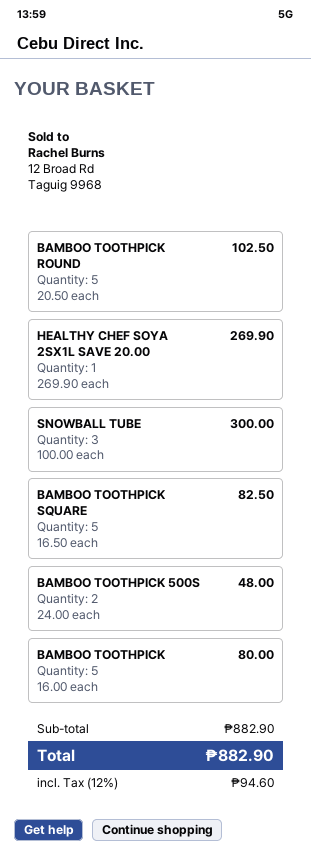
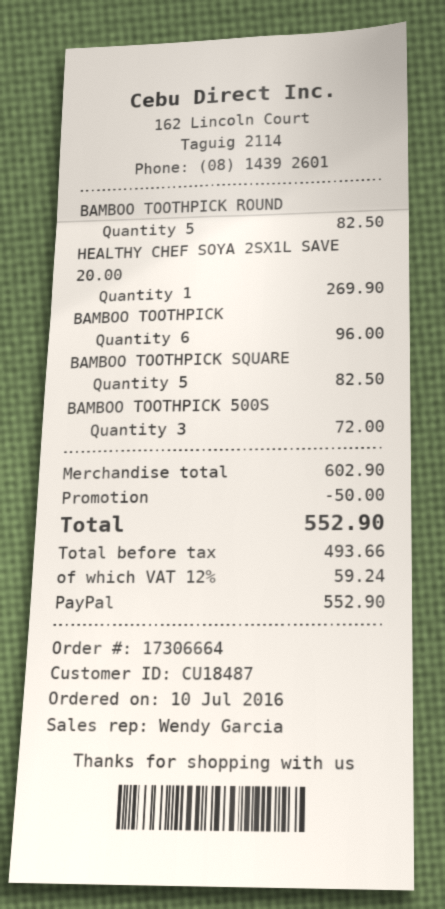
BAMBOO TOOTHPICK ROUND: 5 for 102.50 -> 5 for 82.50
SNOWBALL TUBE: 3 for 300.00 -> none
BAMBOO TOOTHPICK 500S: 2 for 48.00 -> 3 for 72.00
BAMBOO TOOTHPICK: 5 for 80.00 -> 6 for 96.00
subtotal: 882.90 -> 602.90
discount: none -> 50.00
tax: 12% = 94.60 -> 12% = 59.24
total: 882.90 -> 552.90

